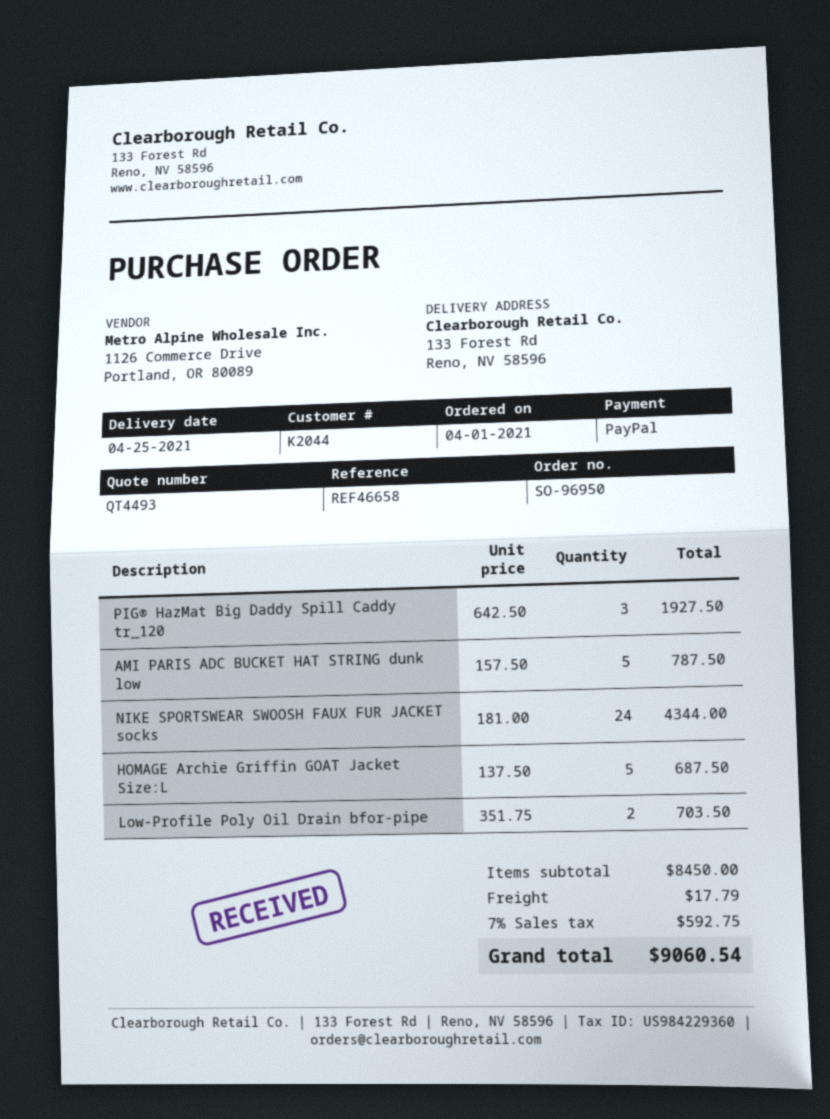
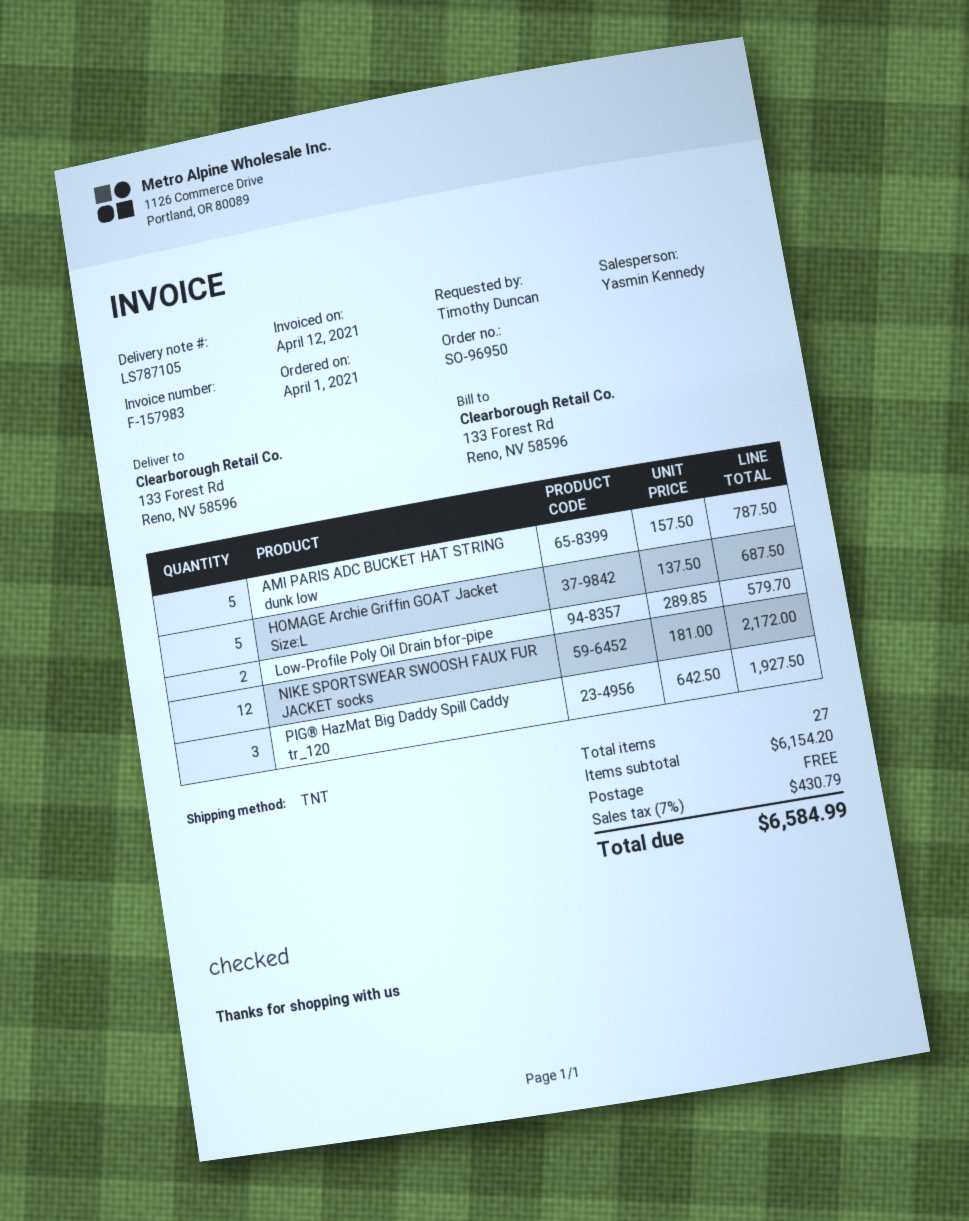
NIKE SPORTSWEAR SWOOSH FAUX FUR JACKET socks: 24 x 181.00 = 4344.00 -> 12 x 181.00 = 2172.00
Low-Profile Poly Oil Drain bfor-pipe: 2 x 351.75 = 703.50 -> 2 x 289.85 = 579.70
subtotal: 8450.00 -> 6154.20
shipping: 17.79 -> 0.00
tax: 7% = 592.75 -> 7% = 430.79
total: 9060.54 -> 6584.99

